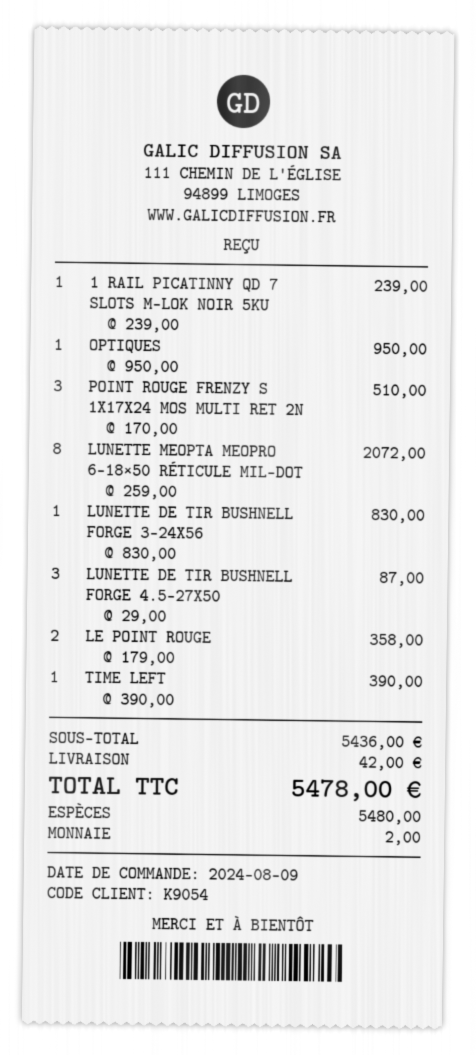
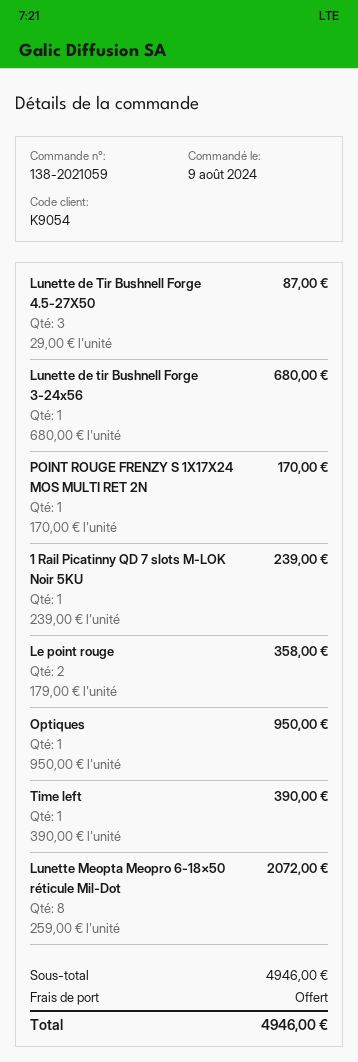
POINT ROUGE FRENZY S 1X17X24 MOS MULTI RET 2N: 3 x 170.00 = 510.00 -> 1 x 170.00 = 170.00
LUNETTE DE TIR BUSHNELL FORGE 3-24X56: 1 x 830.00 = 830.00 -> 1 x 680.00 = 680.00
subtotal: 5436.00 -> 4946.00
shipping: 42.00 -> 0.00
total: 5478.00 -> 4946.00

